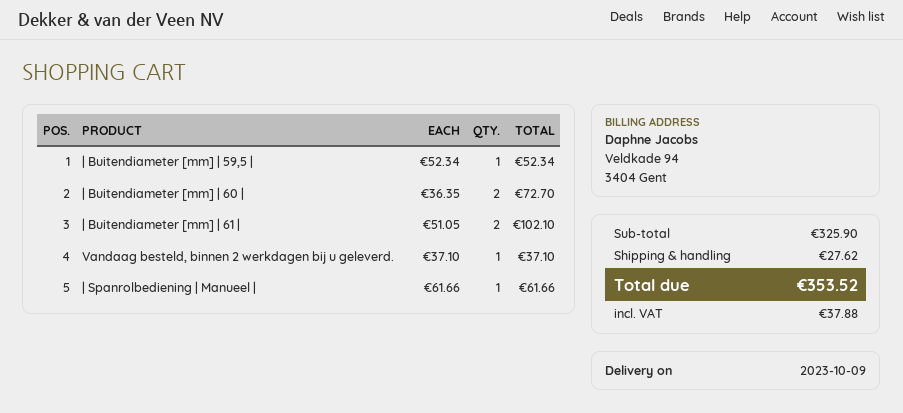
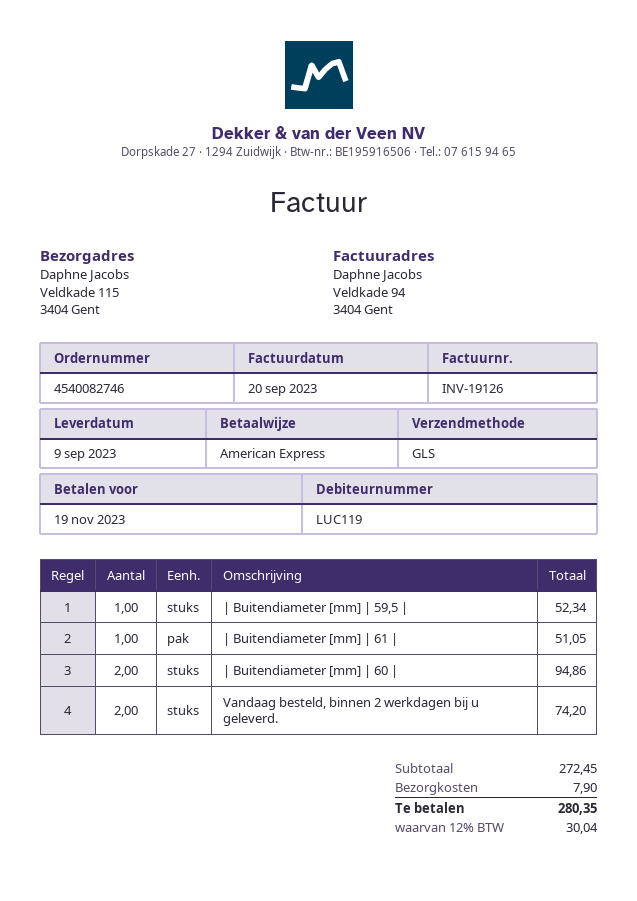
delivery date: 2023-10-09 -> 2023-09-09
| Buitendiameter [mm] | 60 |: 2 for 72.70 -> 2 for 94.86
| Buitendiameter [mm] | 61 |: 2 for 102.10 -> 1 for 51.05
Vandaag besteld, binnen 2 werkdagen bij u geleverd.: 1 for 37.10 -> 2 for 74.20
| Spanrolbediening | Manueel |: 1 for 61.66 -> none
subtotal: 325.90 -> 272.45
shipping: 27.62 -> 7.90
tax: 37.88 -> 30.04
total: 353.52 -> 280.35

